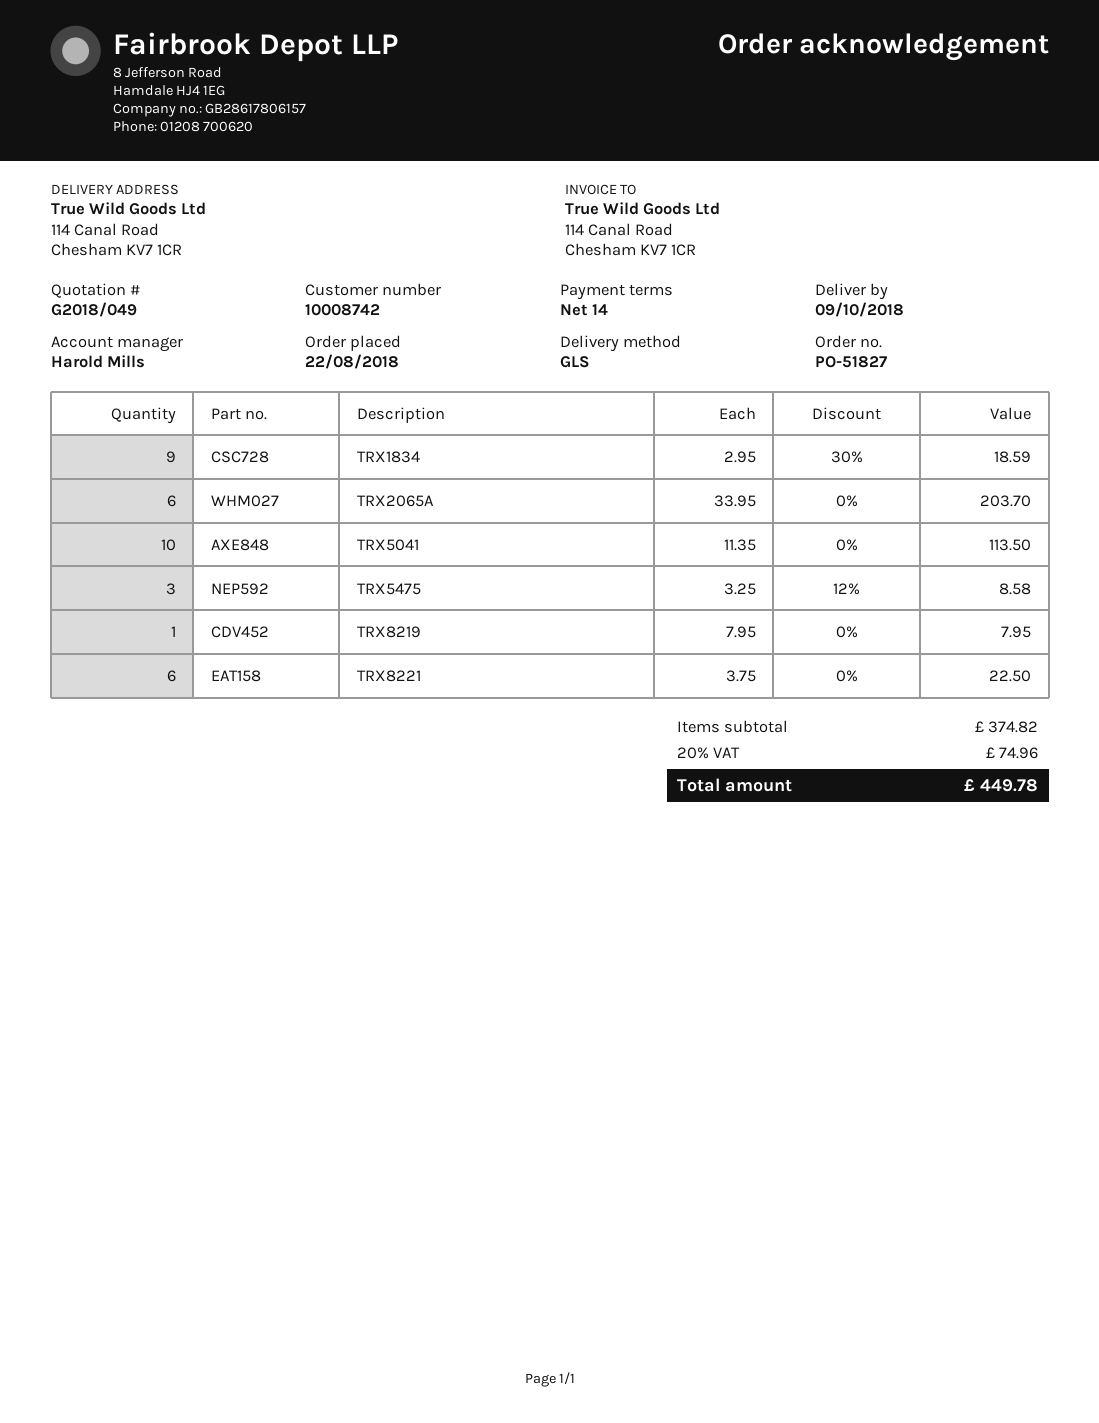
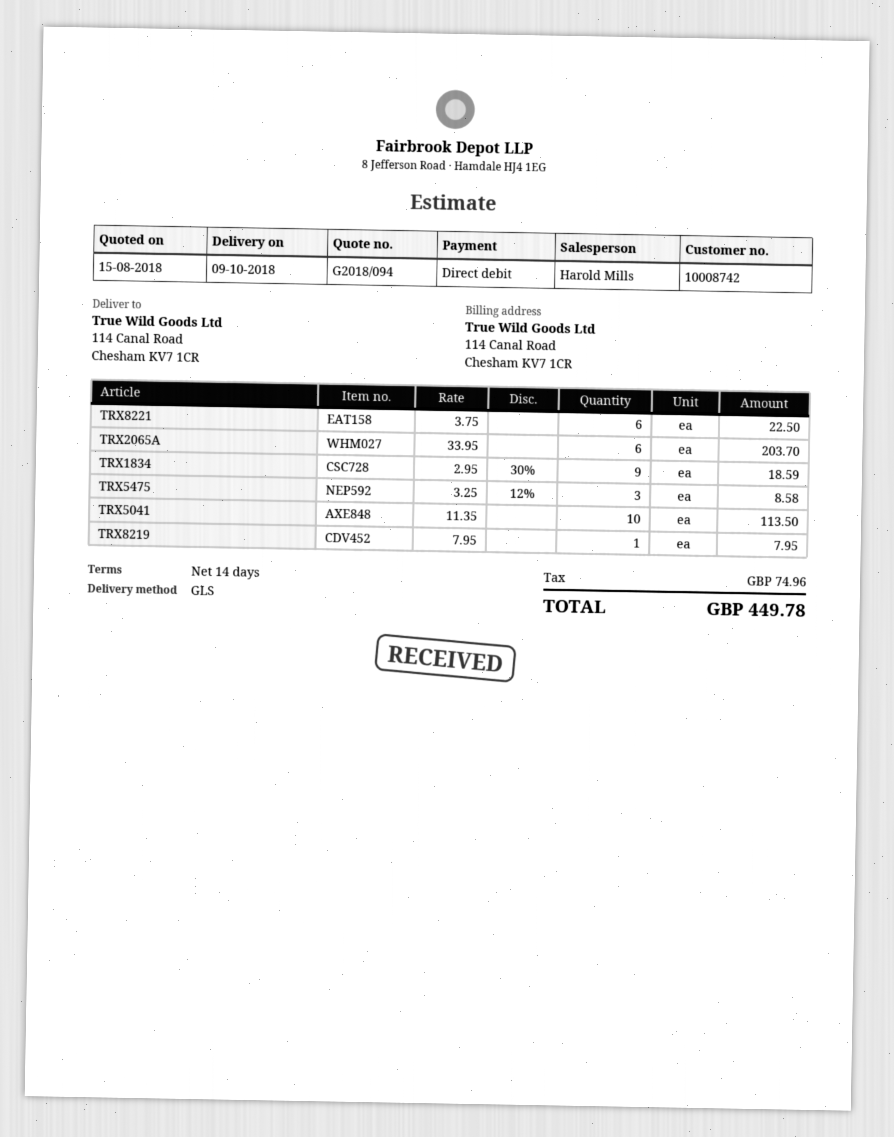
quote number: G2018/049 -> G2018/094

